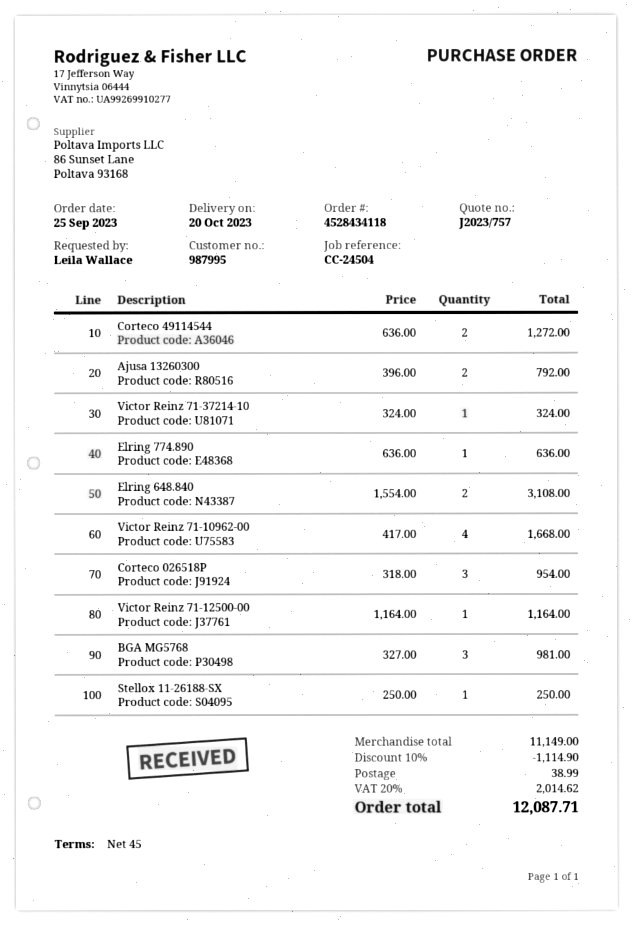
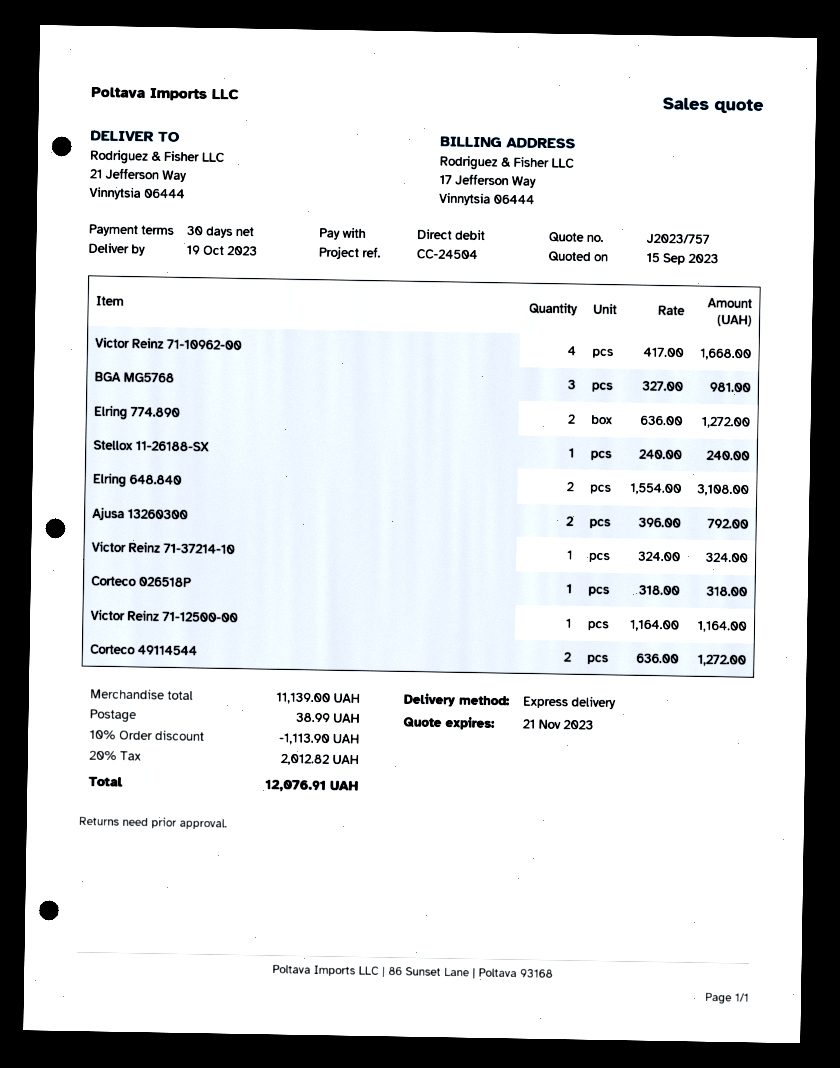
delivery date: 2023-10-20 -> 2023-10-19
payment terms: 45 days -> 30 days
Elring 774.890: 1 x 636.00 = 636.00 -> 2 x 636.00 = 1272.00
Corteco 026518P: 3 x 318.00 = 954.00 -> 1 x 318.00 = 318.00
Stellox 11-26188-SX: 1 x 250.00 = 250.00 -> 1 x 240.00 = 240.00
subtotal: 11149.00 -> 11139.00
discount: 10% = 1114.90 -> 10% = 1113.90
tax: 20% = 2014.62 -> 20% = 2012.82
total: 12087.71 -> 12076.91

